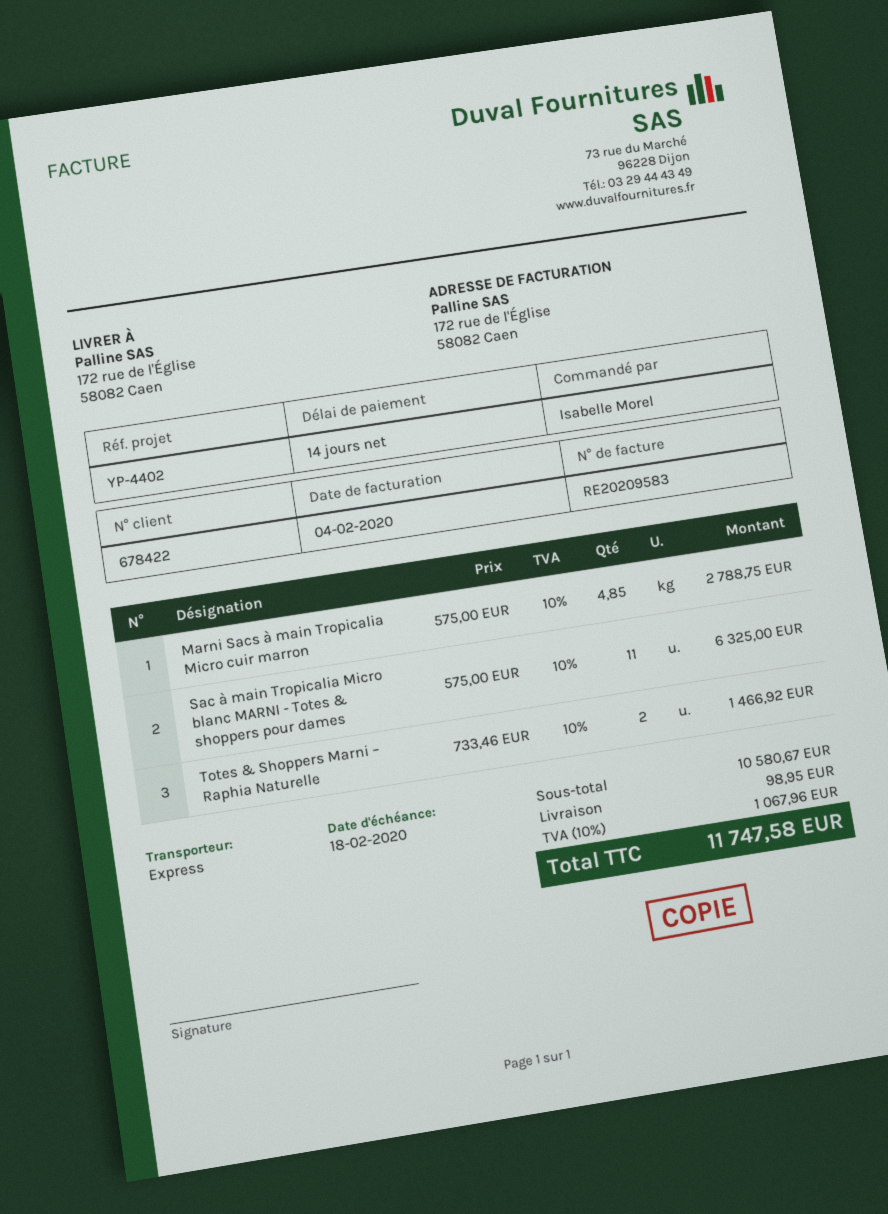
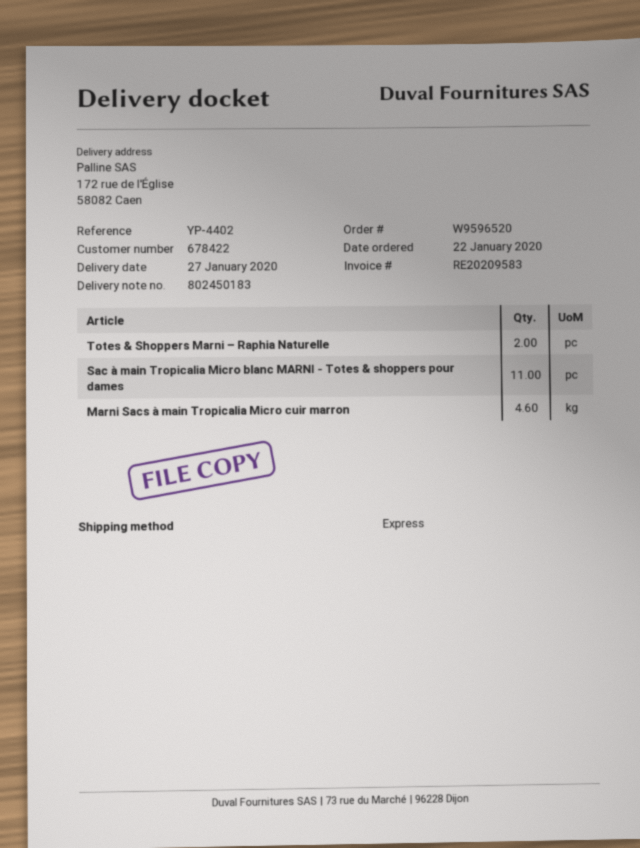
Marni Sacs à main Tropicalia Micro cuir marron: 4.85 -> 4.6

